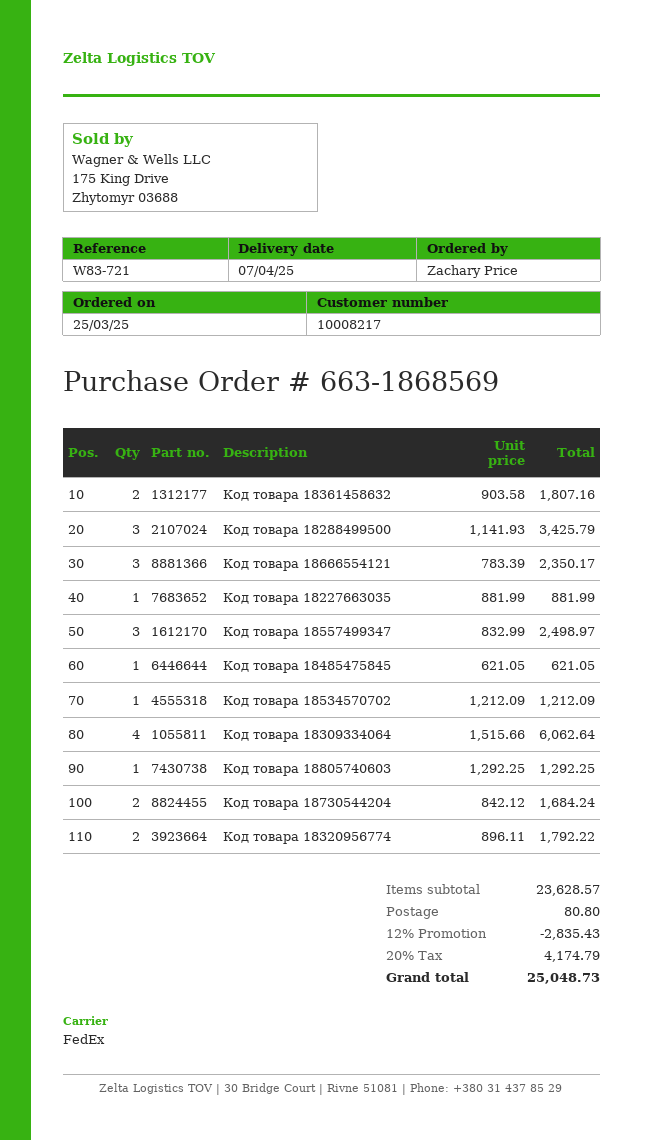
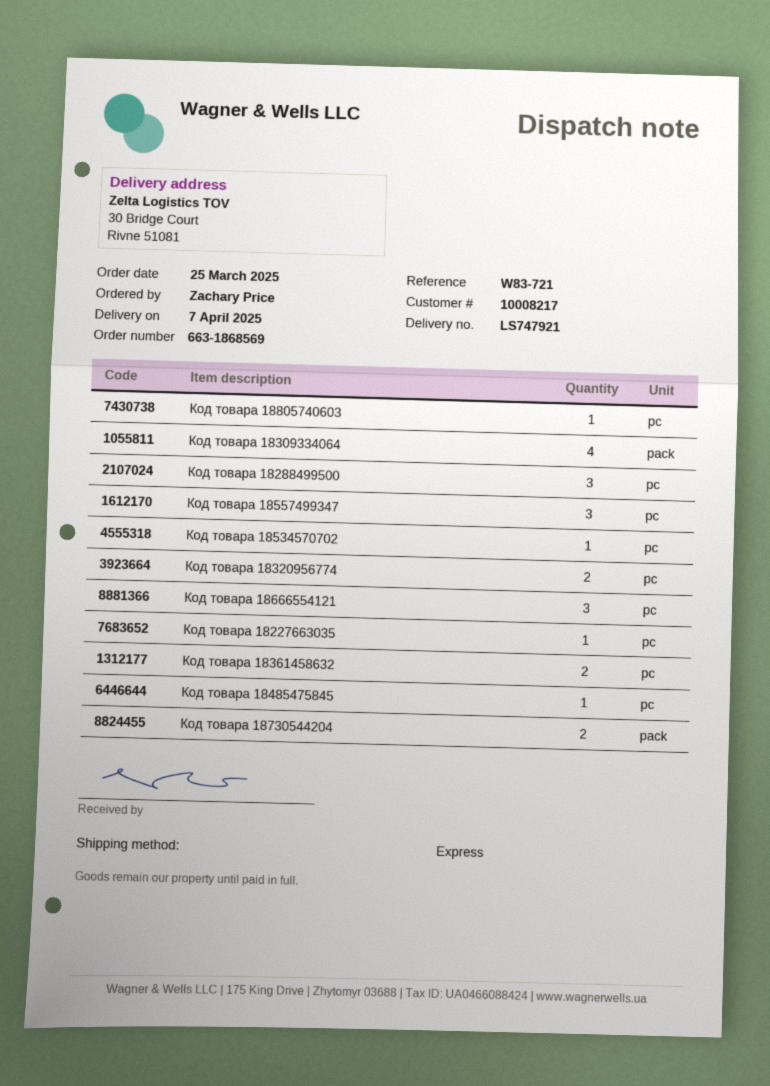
shipping method: FedEx -> express

